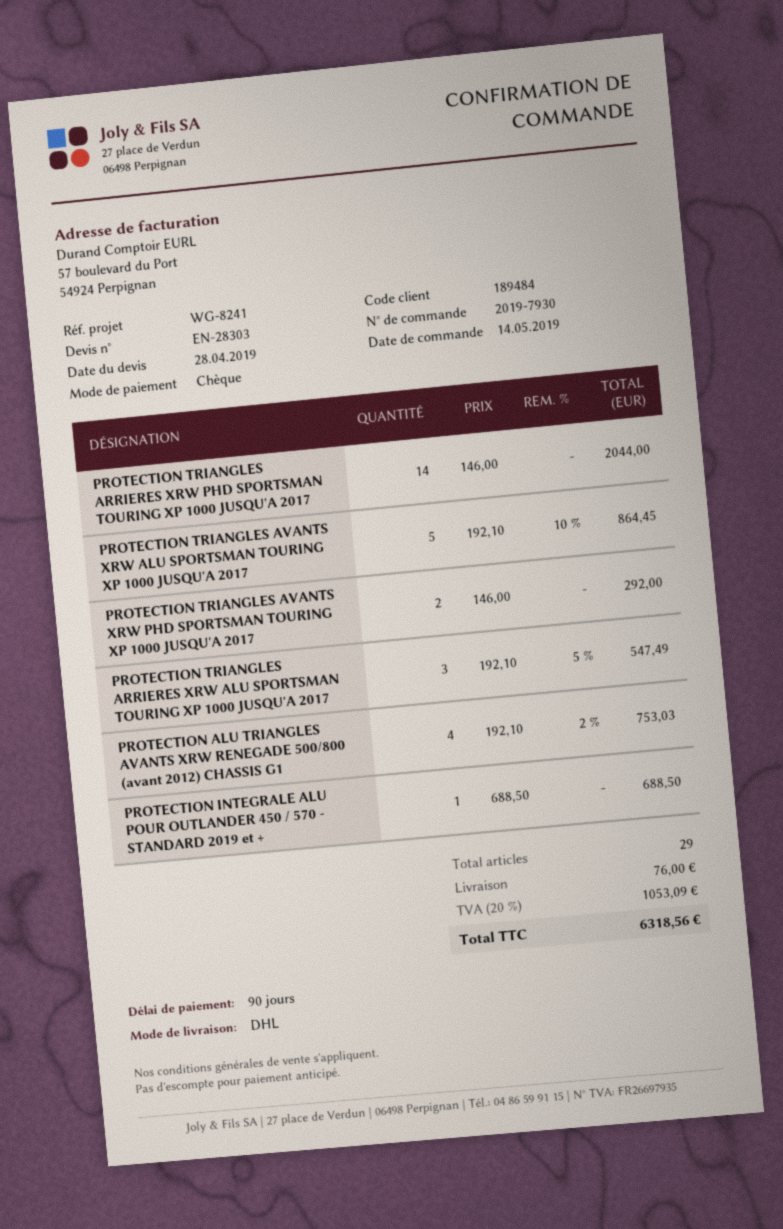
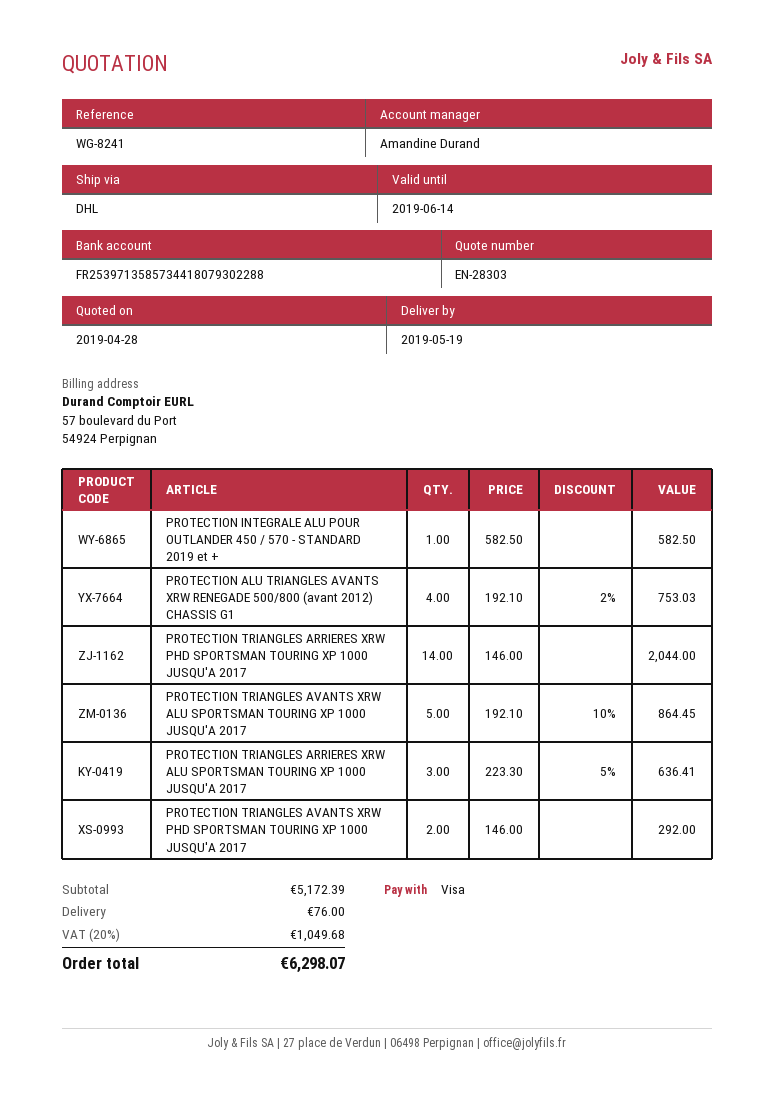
payment method: cheque -> Visa
PROTECTION TRIANGLES ARRIERES XRW ALU SPORTSMAN TOURING XP 1000 JUSQU'A 2017: 3 x 192.10 - 5% = 547.49 -> 3 x 223.30 - 5% = 636.41
PROTECTION INTEGRALE ALU POUR OUTLANDER 450 / 570 - STANDARD 2019 et +: 1 x 688.50 = 688.50 -> 1 x 582.50 = 582.50
tax: 20% = 1053.09 -> 20% = 1049.68
total: 6318.56 -> 6298.07

